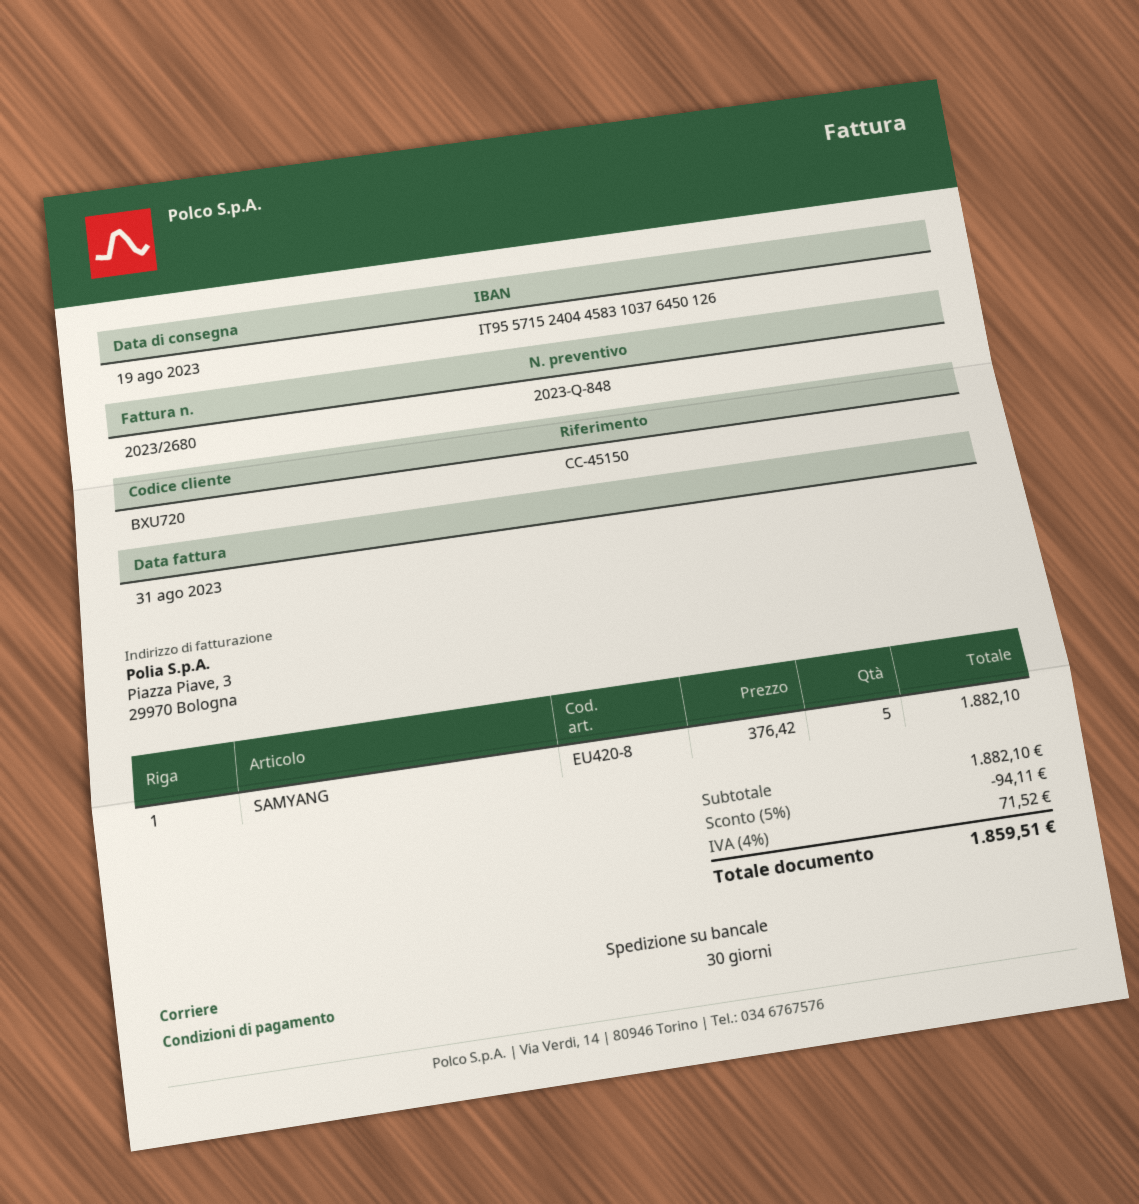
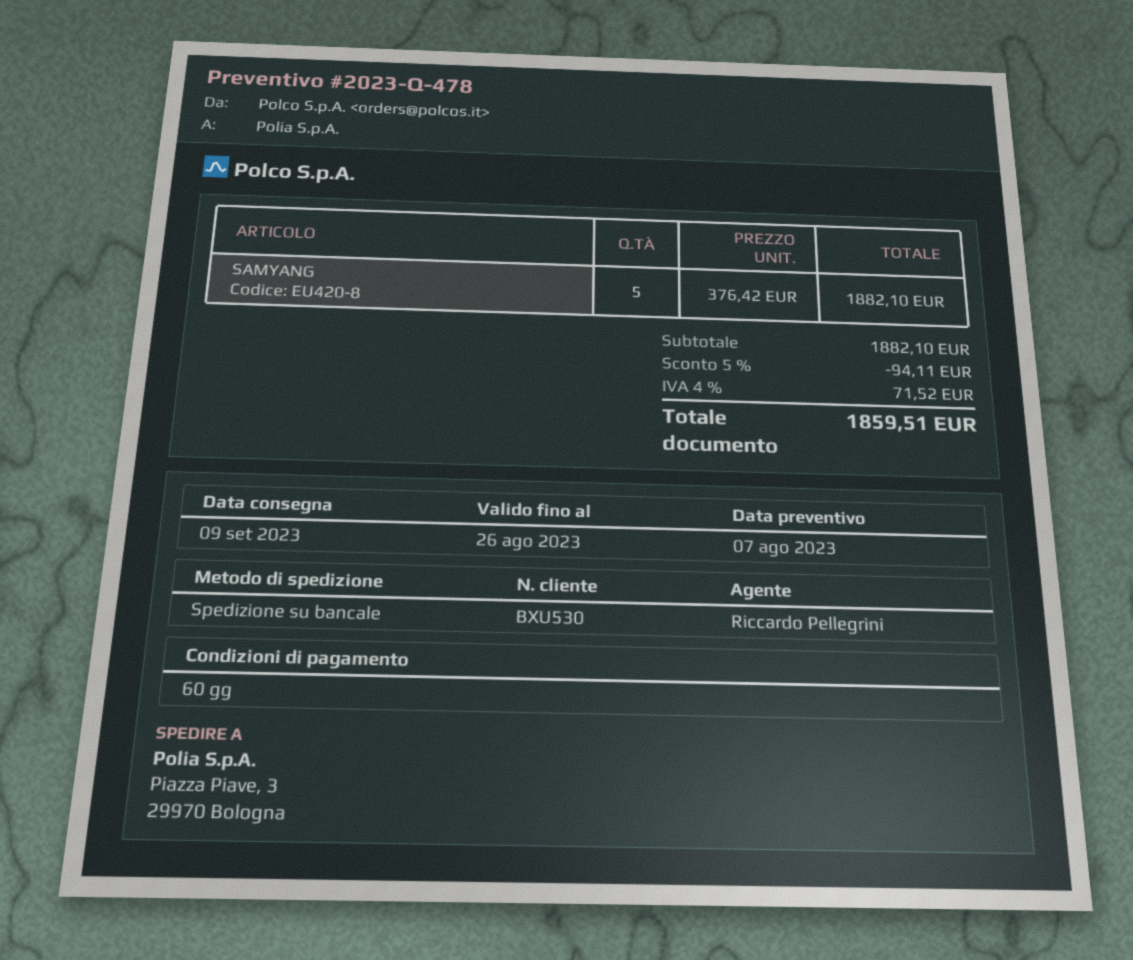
quote number: 2023-Q-848 -> 2023-Q-478
delivery date: 2023-08-19 -> 2023-09-09
payment terms: 30 days -> 60 days
customer number: BXU720 -> BXU530

